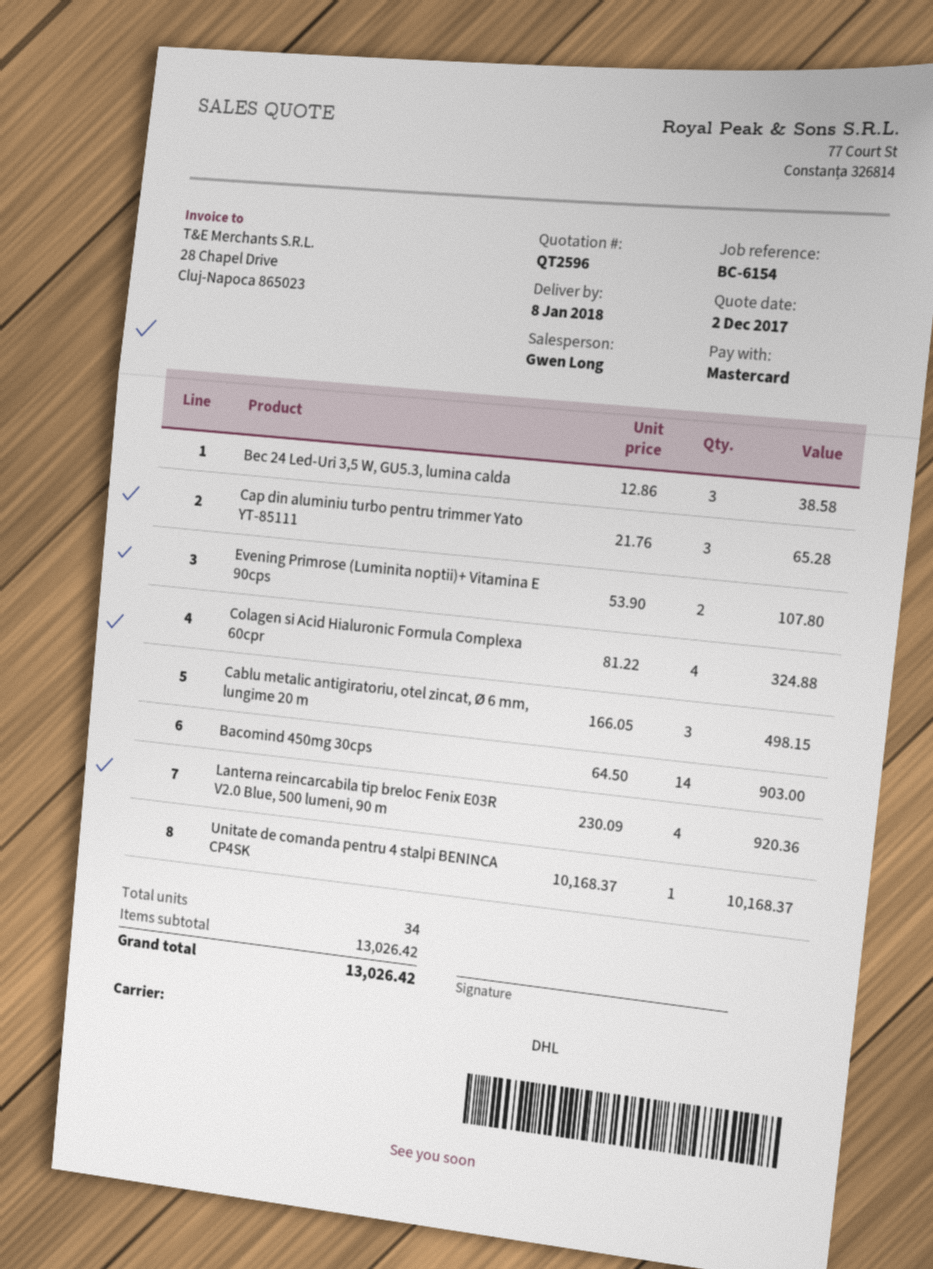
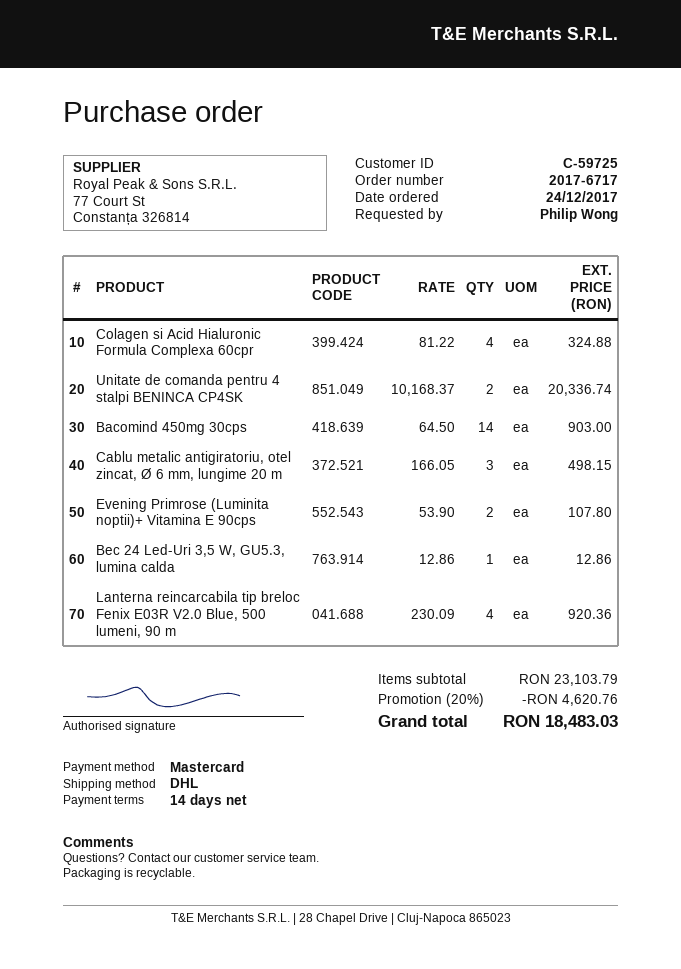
Bec 24 Led-Uri 3,5 W, GU5.3, lumina calda: 3 x 12.86 = 38.58 -> 1 x 12.86 = 12.86
Cap din aluminiu turbo pentru trimmer Yato YT-85111: 3 x 21.76 = 65.28 -> none
Unitate de comanda pentru 4 stalpi BENINCA CP4SK: 1 x 10168.37 = 10168.37 -> 2 x 10168.37 = 20336.74
subtotal: 13026.42 -> 23103.79
discount: none -> 20% = 4620.76
total: 13026.42 -> 18483.03

